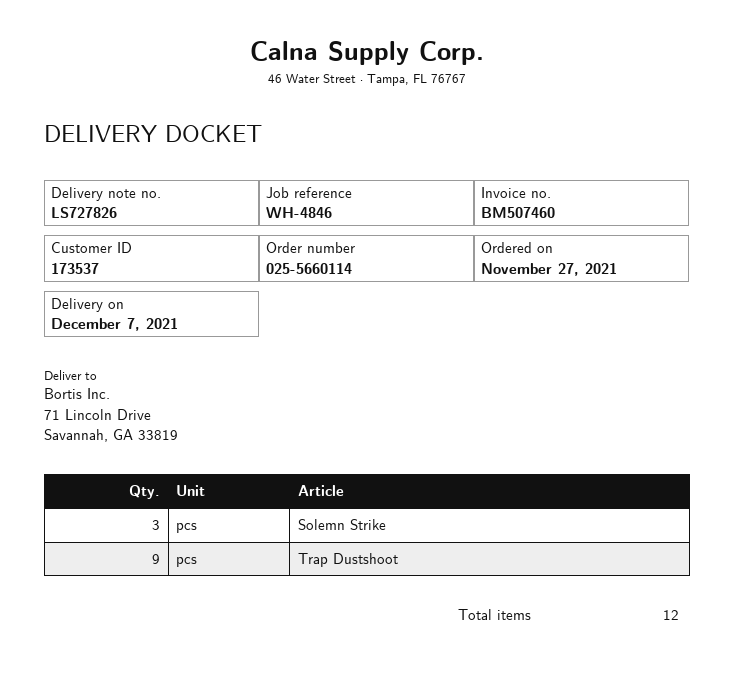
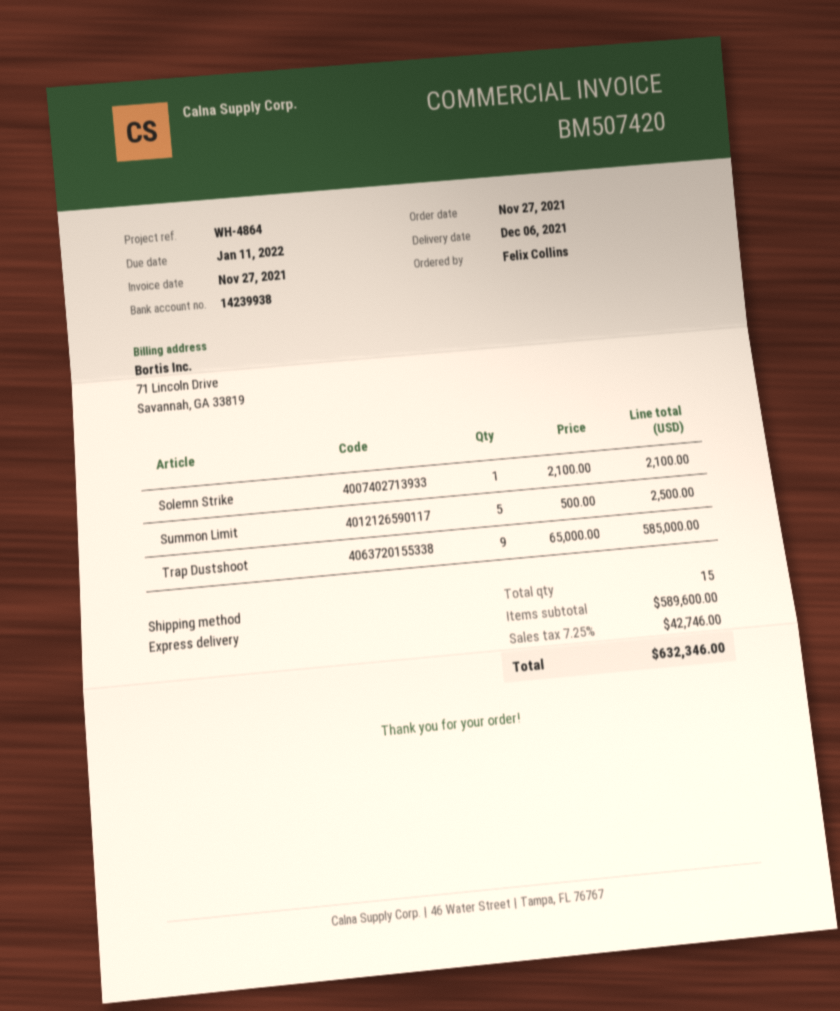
delivery date: 2021-12-07 -> 2021-12-06
invoice number: BM507460 -> BM507420
reference: WH-4846 -> WH-4864
Solemn Strike: 3 -> 1
Summon Limit: none -> 5
total quantity: 12 -> 15

